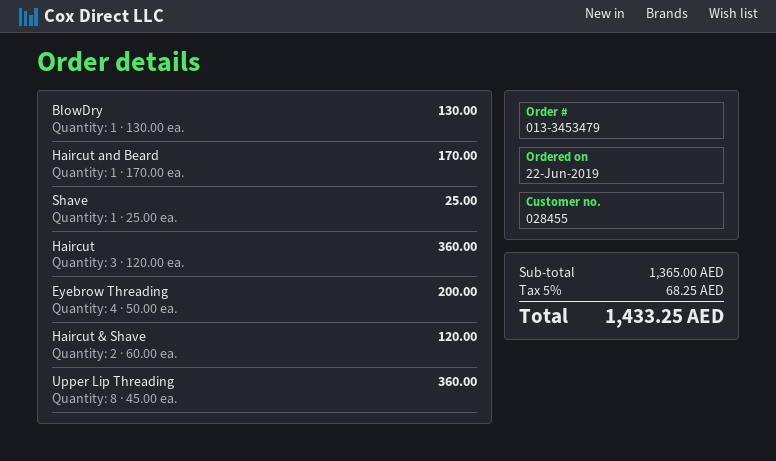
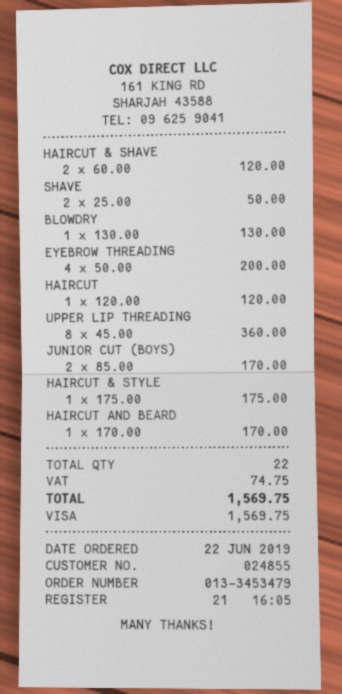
customer number: 028455 -> 024855
Shave: 1 x 25.00 = 25.00 -> 2 x 25.00 = 50.00
Haircut: 3 x 120.00 = 360.00 -> 1 x 120.00 = 120.00
JUNIOR CUT (BOYS): none -> 2 x 85.00 = 170.00
HAIRCUT & STYLE: none -> 1 x 175.00 = 175.00
tax: 68.25 -> 74.75
total: 1433.25 -> 1569.75

